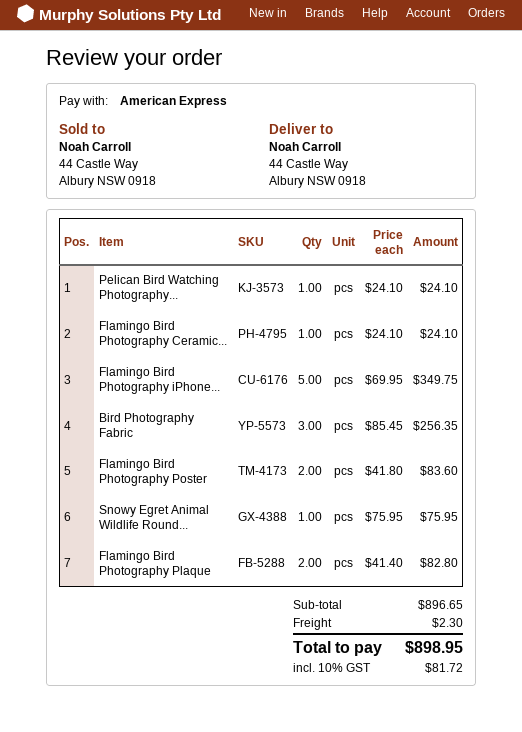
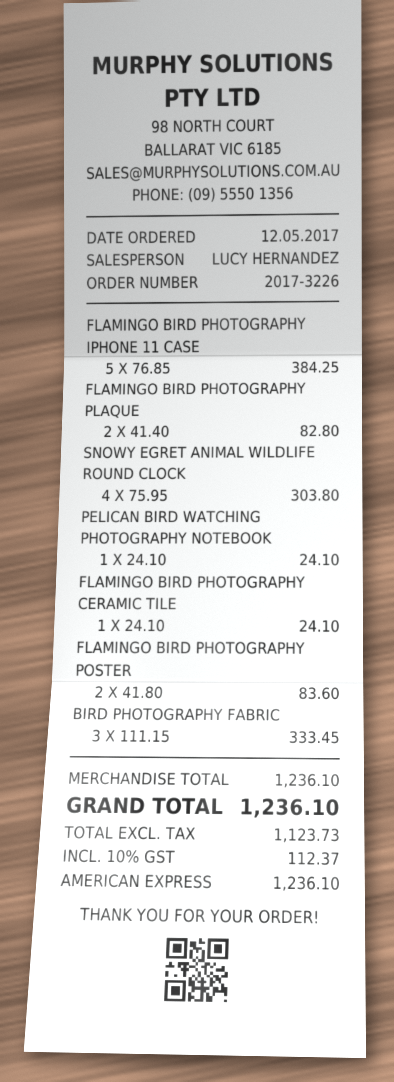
Flamingo Bird Photography iPhone...: 5 x 69.95 = 349.75 -> 5 x 76.85 = 384.25
Bird Photography Fabric: 3 x 85.45 = 256.35 -> 3 x 111.15 = 333.45
Snowy Egret Animal Wildlife Round...: 1 x 75.95 = 75.95 -> 4 x 75.95 = 303.80
subtotal: 896.65 -> 1236.10
shipping: 2.30 -> none
tax: 10% = 81.72 -> 10% = 112.37
total: 898.95 -> 1236.10

